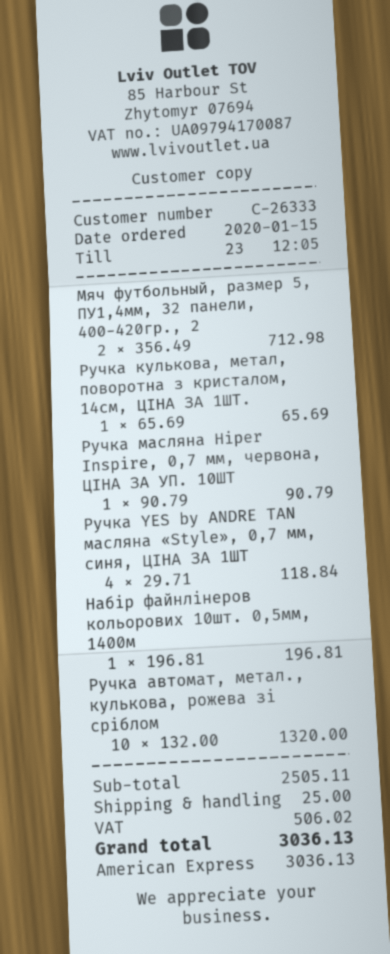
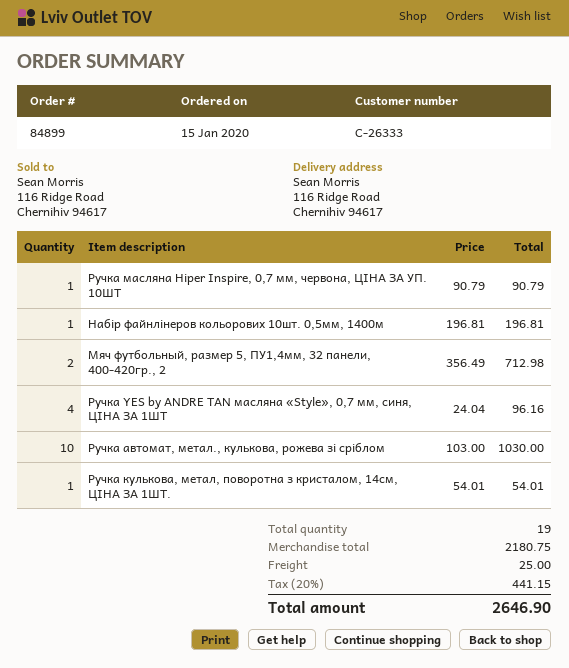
Ручка кулькова, метал, поворотна з кристалом, 14см, ЦІНА ЗА 1ШТ.: 1 x 65.69 = 65.69 -> 1 x 54.01 = 54.01
Ручка YES by ANDRE TAN масляна «Style», 0,7 мм, синя, ЦІНА ЗА 1ШТ: 4 x 29.71 = 118.84 -> 4 x 24.04 = 96.16
Ручка автомат, метал., кулькова, рожева зі сріблом: 10 x 132.00 = 1320.00 -> 10 x 103.00 = 1030.00
subtotal: 2505.11 -> 2180.75
tax: 506.02 -> 441.15
total: 3036.13 -> 2646.90

